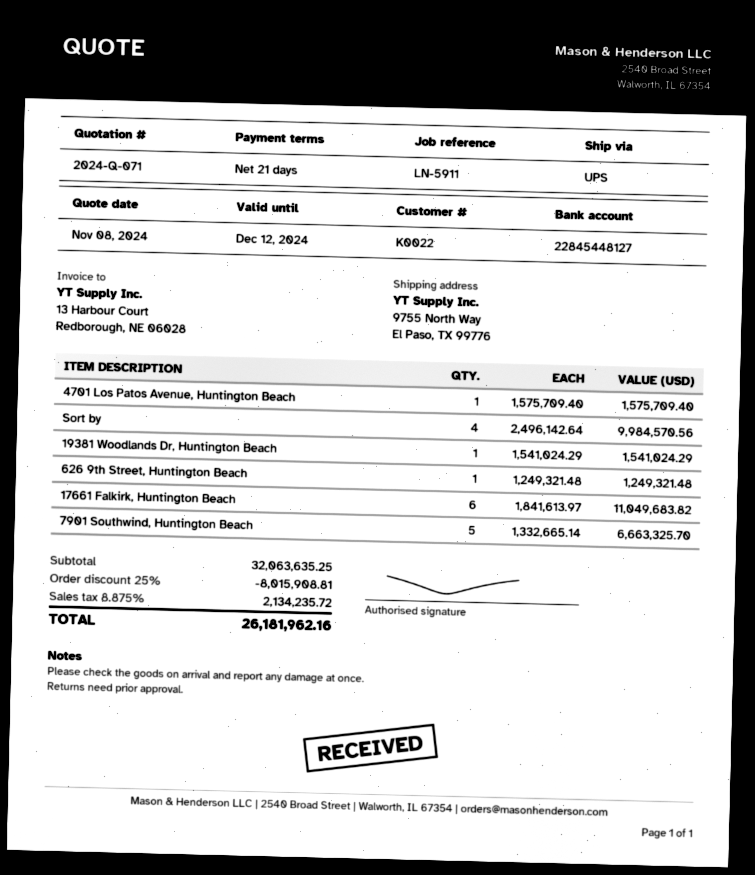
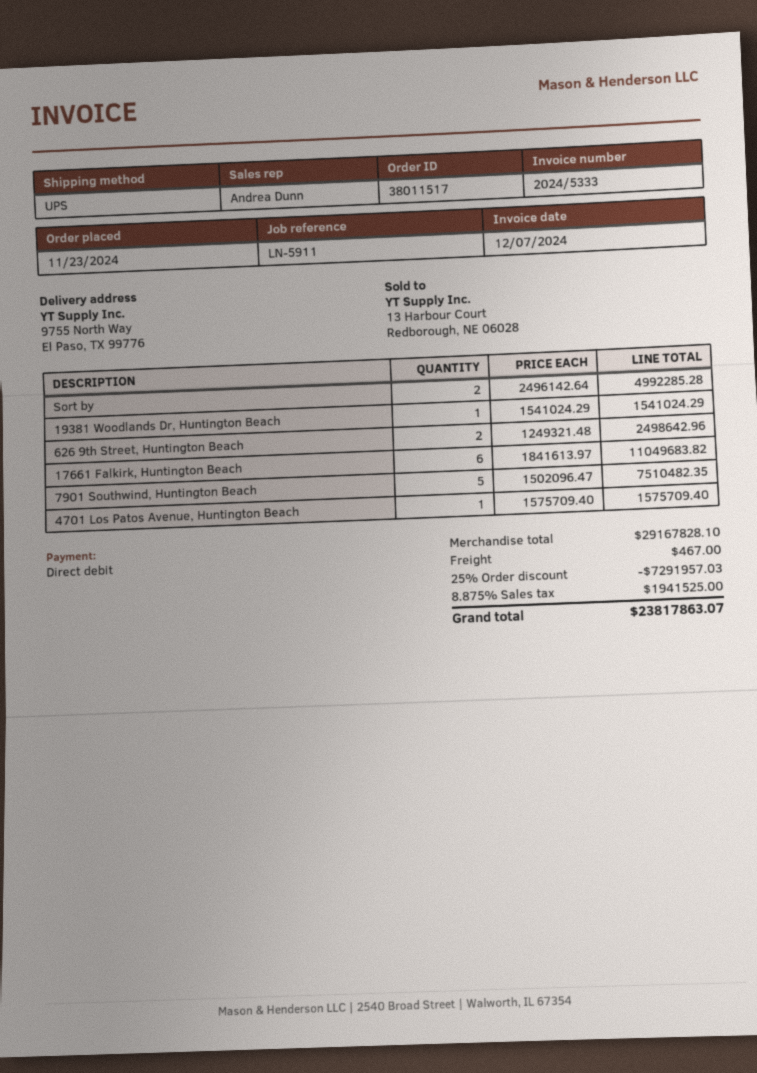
Sort by: 4 x 2496142.64 = 9984570.56 -> 2 x 2496142.64 = 4992285.28
626 9th Street, Huntington Beach: 1 x 1249321.48 = 1249321.48 -> 2 x 1249321.48 = 2498642.96
7901 Southwind, Huntington Beach: 5 x 1332665.14 = 6663325.70 -> 5 x 1502096.47 = 7510482.35
subtotal: 32063635.25 -> 29167828.10
discount: 25% = 8015908.81 -> 25% = 7291957.03
shipping: none -> 467.00
tax: 8.875% = 2134235.72 -> 8.875% = 1941525.00
total: 26181962.16 -> 23817863.07

